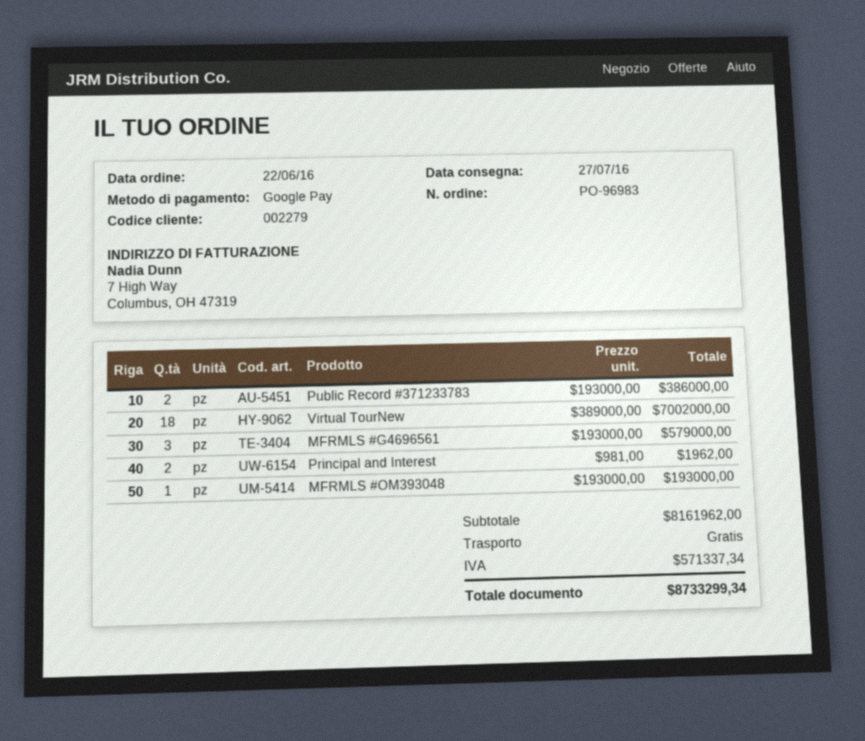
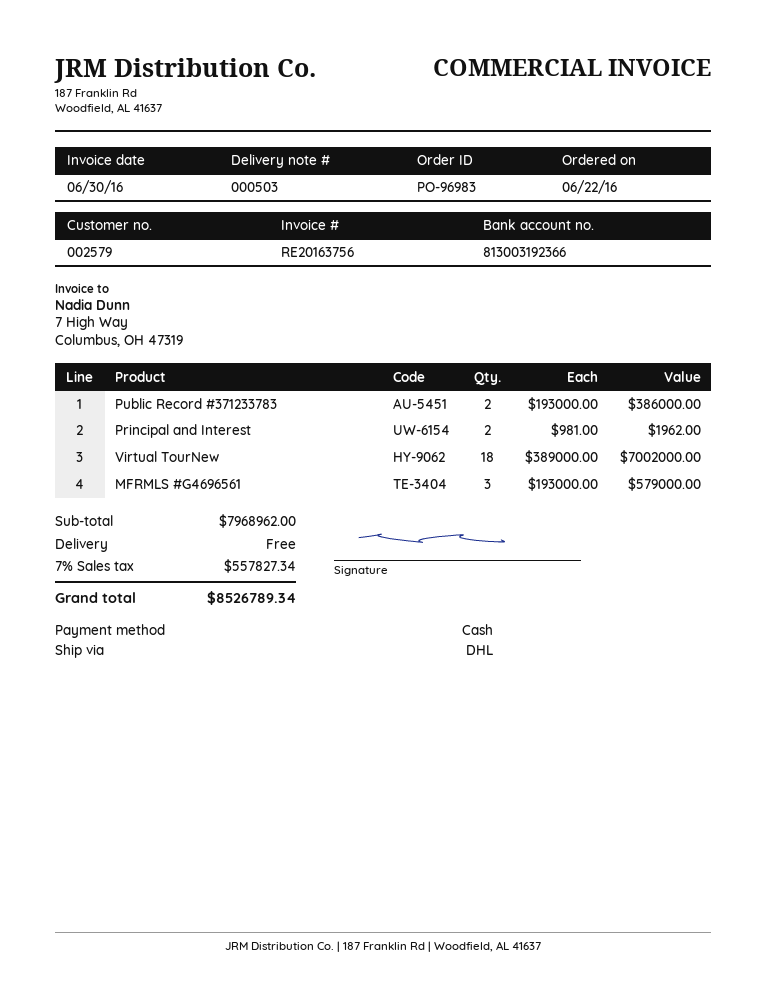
customer number: 002279 -> 002579
payment method: Google Pay -> cash
MFRMLS #OM393048: 1 x 193000.00 = 193000.00 -> none
subtotal: 8161962.00 -> 7968962.00
tax: 571337.34 -> 557827.34
total: 8733299.34 -> 8526789.34

